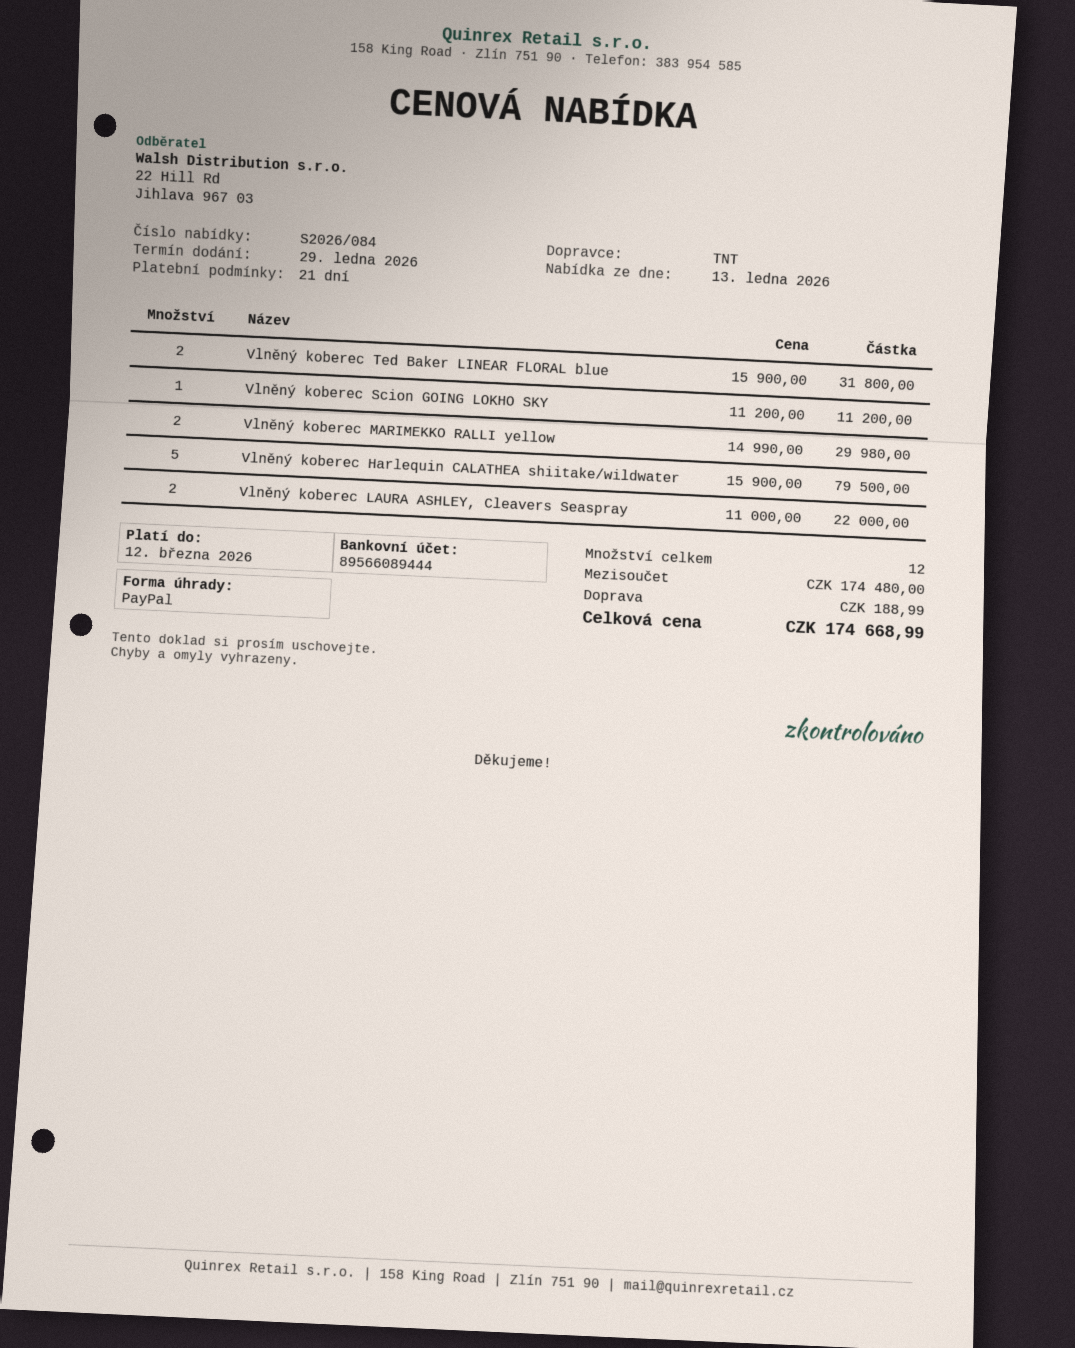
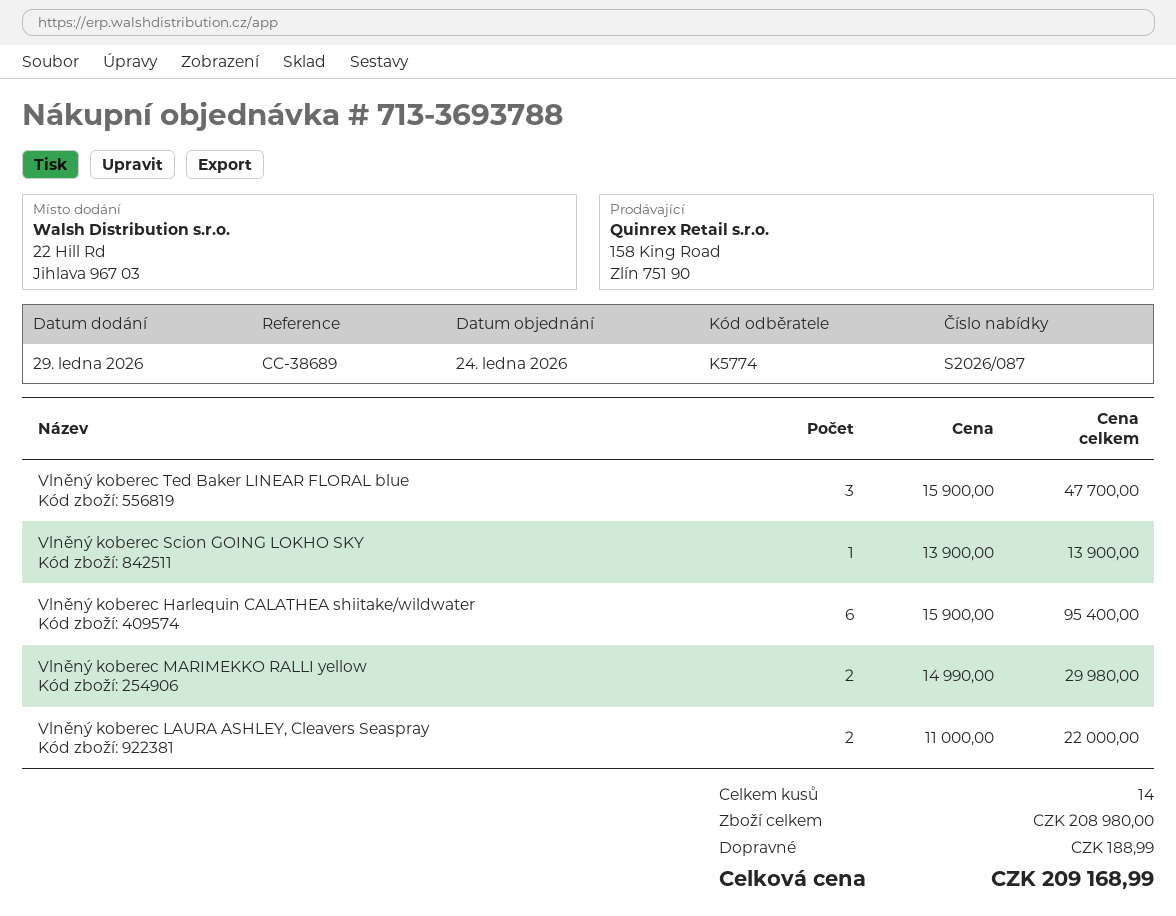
quote number: S2026/084 -> S2026/087
Vlněný koberec Ted Baker LINEAR FLORAL blue: 2 x 15900.00 = 31800.00 -> 3 x 15900.00 = 47700.00
Vlněný koberec Scion GOING LOKHO SKY: 1 x 11200.00 = 11200.00 -> 1 x 13900.00 = 13900.00
Vlněný koberec Harlequin CALATHEA shiitake/wildwater: 5 x 15900.00 = 79500.00 -> 6 x 15900.00 = 95400.00
total quantity: 12 -> 14
subtotal: 174480.00 -> 208980.00
total: 174668.99 -> 209168.99

